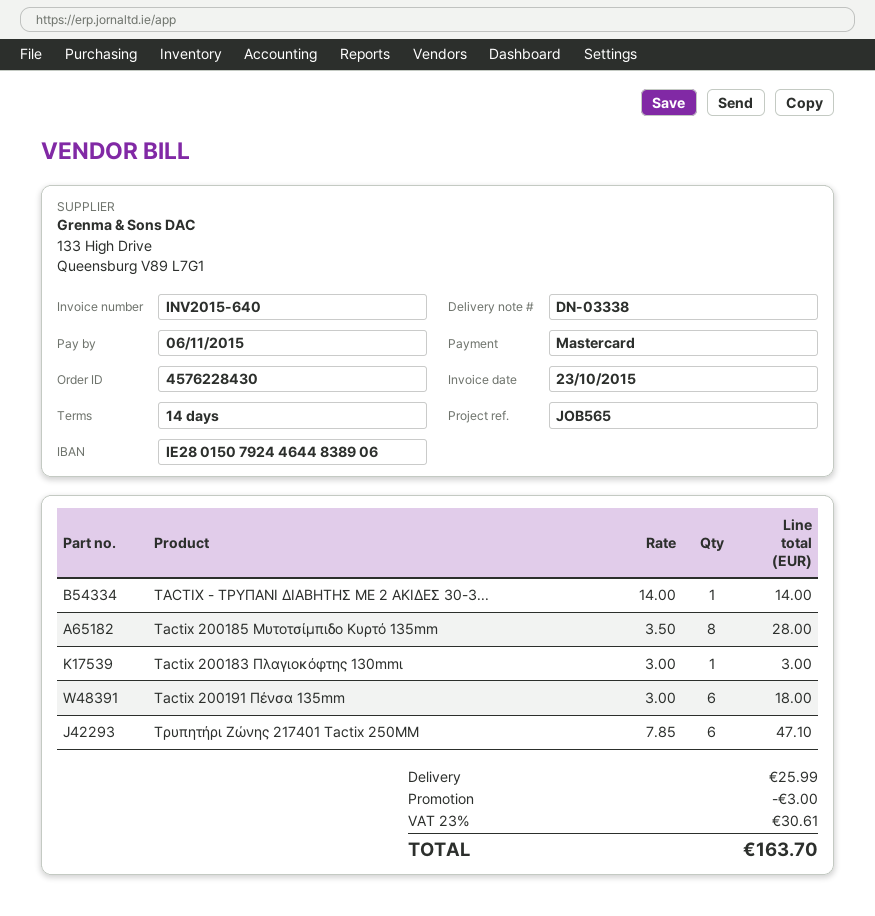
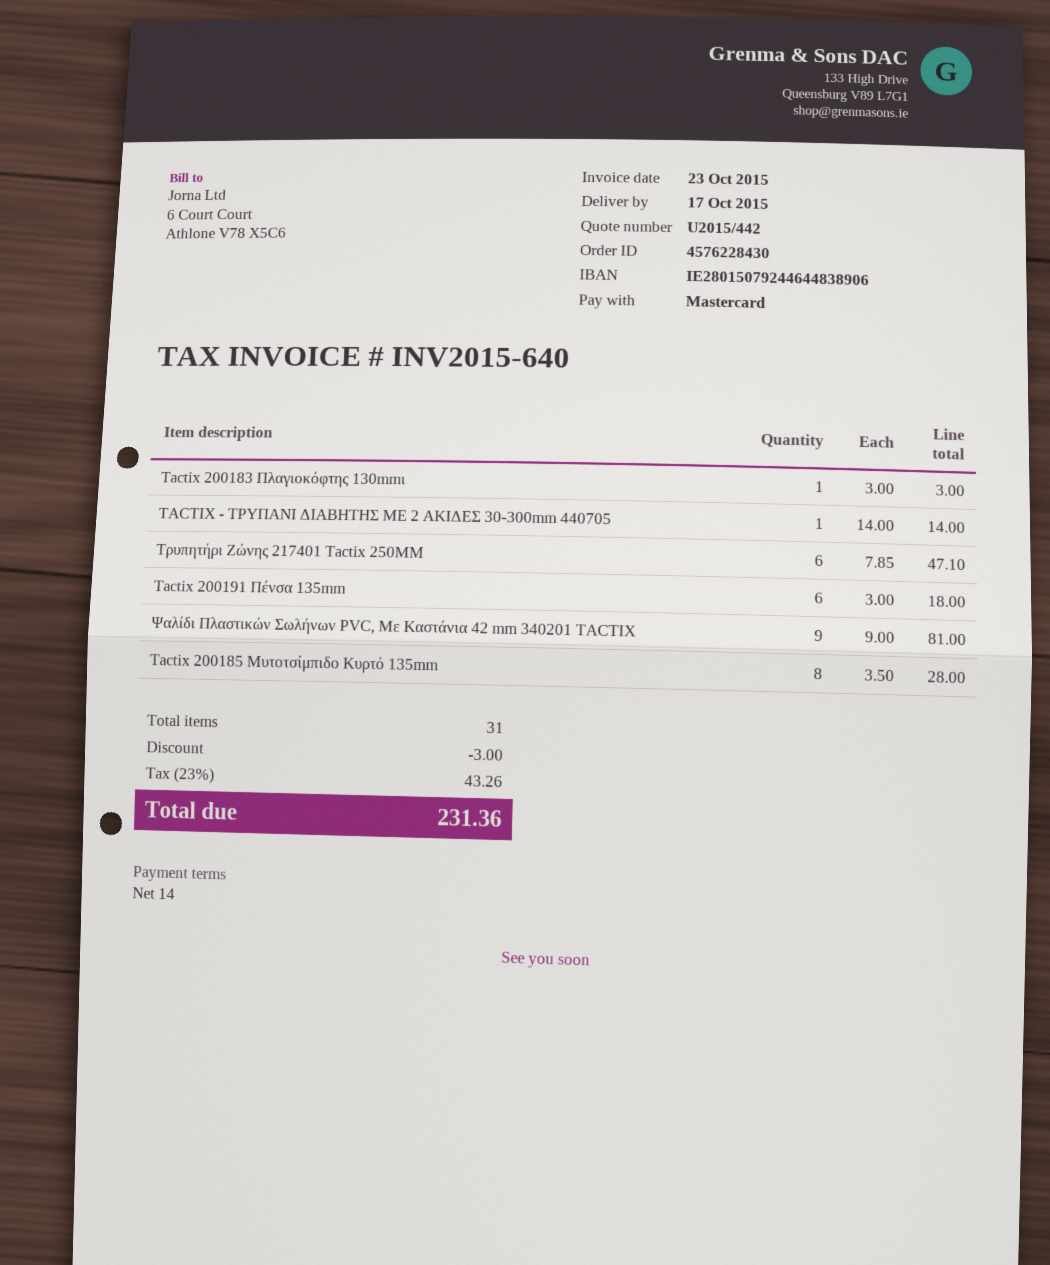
Ψαλίδι Πλαστικών Σωλήνων PVC, Με Καστάνια 42 mm 340201 TACTIX: none -> 9 x 9.00 = 81.00
shipping: 25.99 -> none
tax: 23% = 30.61 -> 23% = 43.26
total: 163.70 -> 231.36

